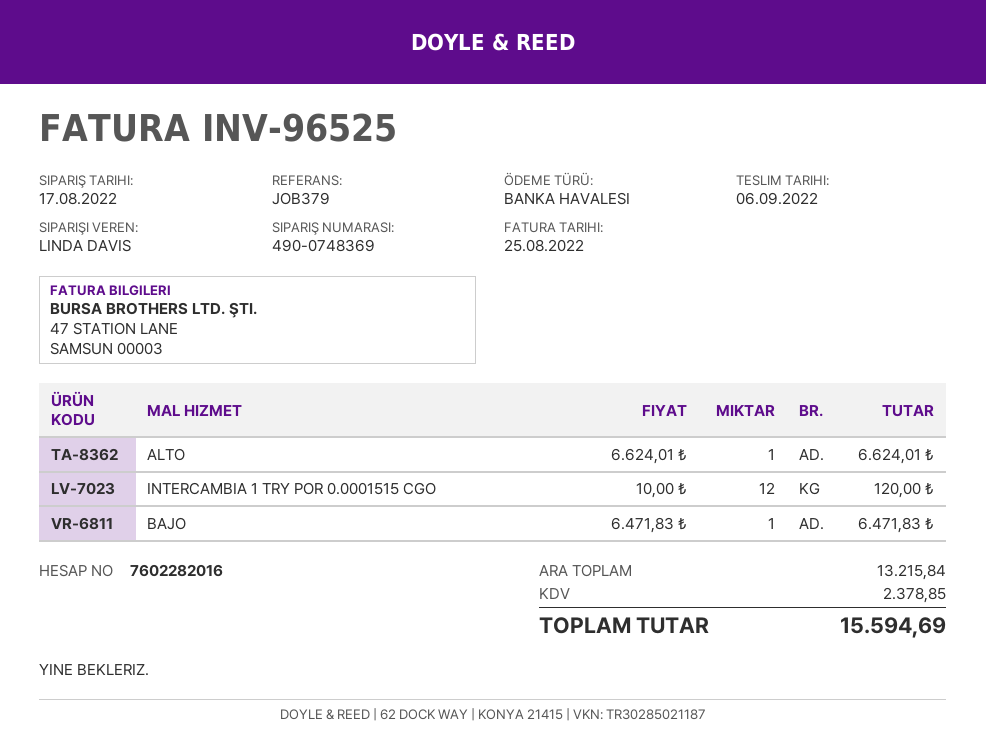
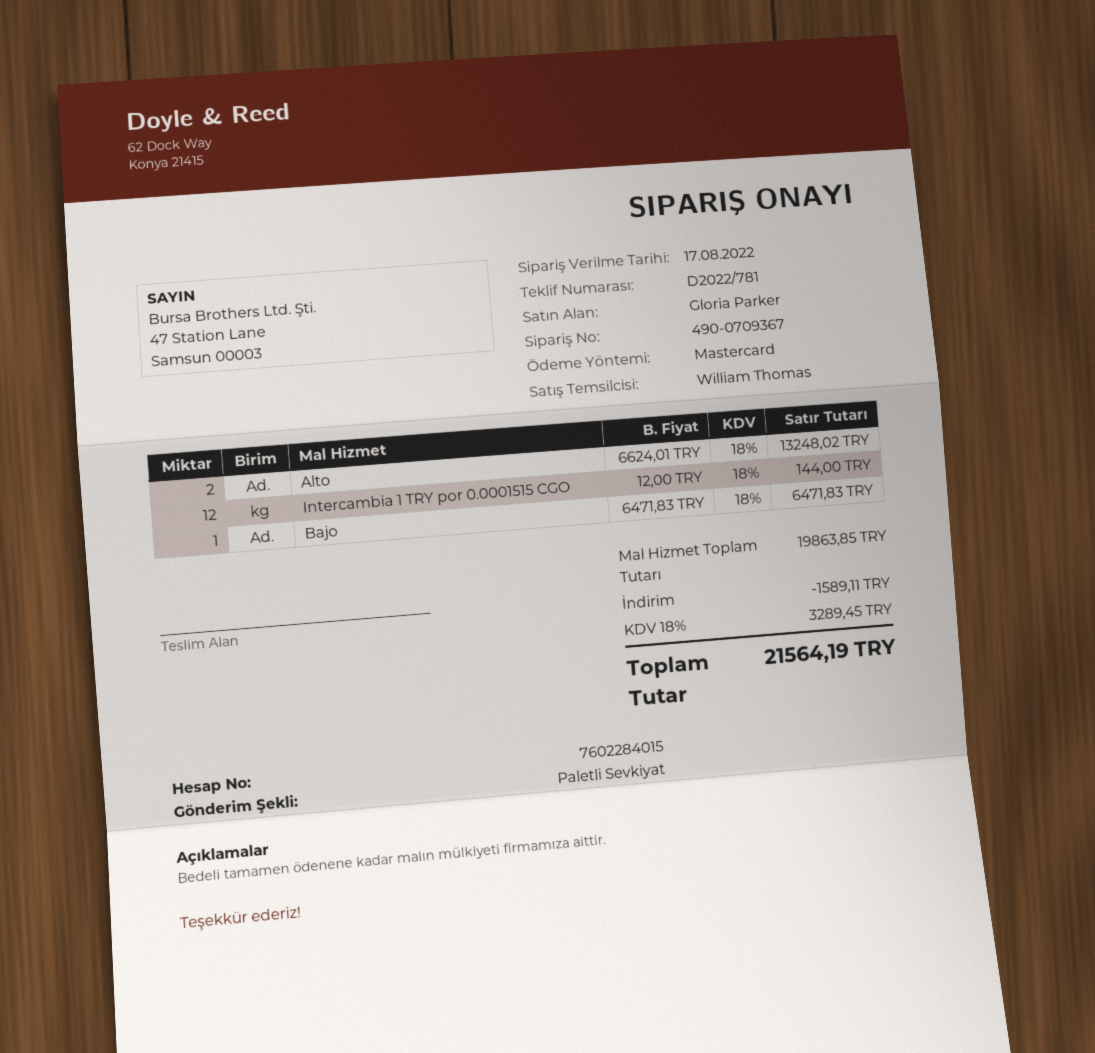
order number: 490-0748369 -> 490-0709367
ordered by: LINDA DAVIS -> Gloria Parker
payment method: bank transfer -> Mastercard
bank account: 7602282016 -> 7602284015
ALTO: 1 x 6624.01 = 6624.01 -> 2 x 6624.01 = 13248.02
INTERCAMBIA 1 TRY POR 0.0001515 CGO: 12 x 10.00 = 120.00 -> 12 x 12.00 = 144.00
subtotal: 13215.84 -> 19863.85
discount: none -> 1589.11
tax: 2378.85 -> 3289.45
total: 15594.69 -> 21564.19

